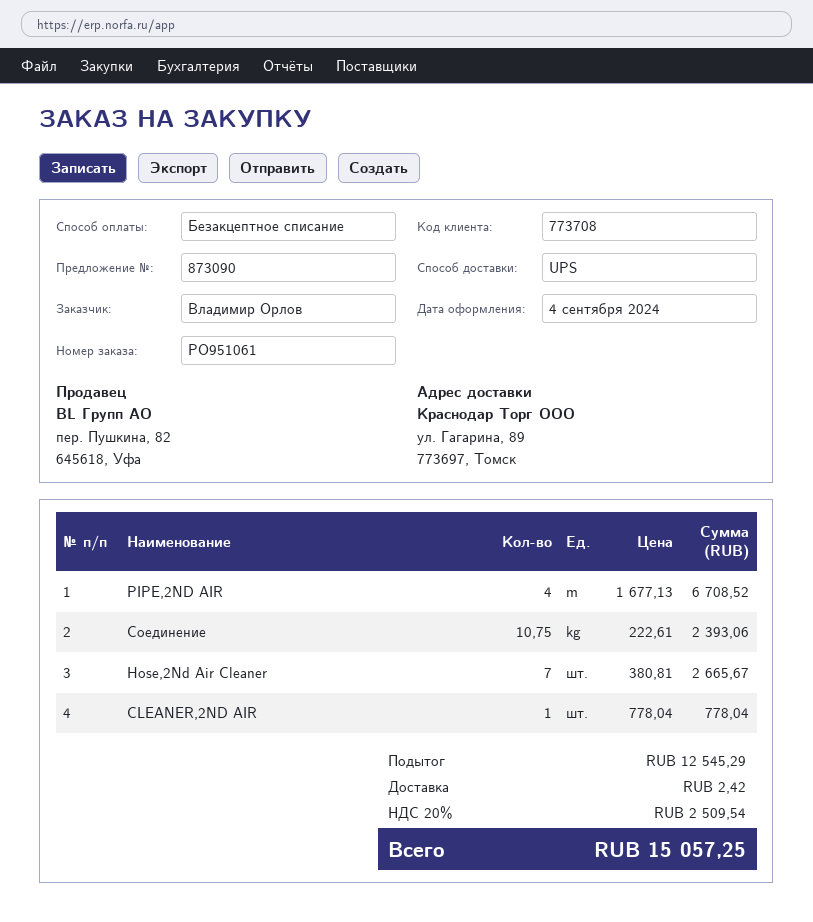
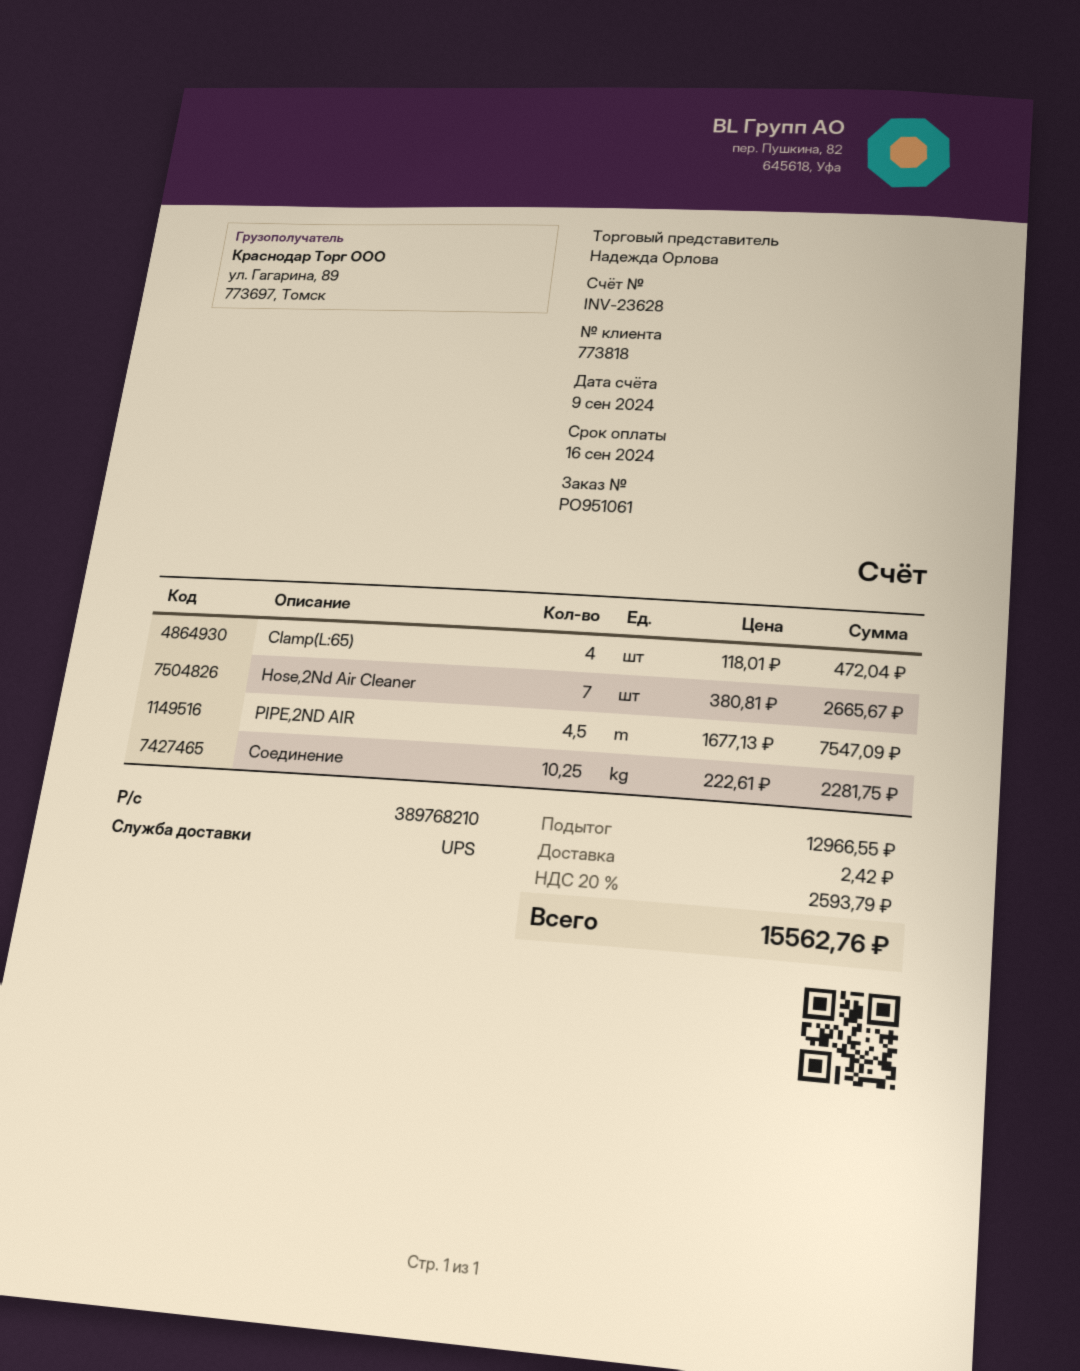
customer number: 773708 -> 773818
PIPE,2ND AIR: 4 x 1677.13 = 6708.52 -> 4.5 x 1677.13 = 7547.09
Соединение: 10.75 x 222.61 = 2393.06 -> 10.25 x 222.61 = 2281.75
CLEANER,2ND AIR: 1 x 778.04 = 778.04 -> none
Clamp(L:65): none -> 4 x 118.01 = 472.04
subtotal: 12545.29 -> 12966.55
tax: 20% = 2509.54 -> 20% = 2593.79
total: 15057.25 -> 15562.76

